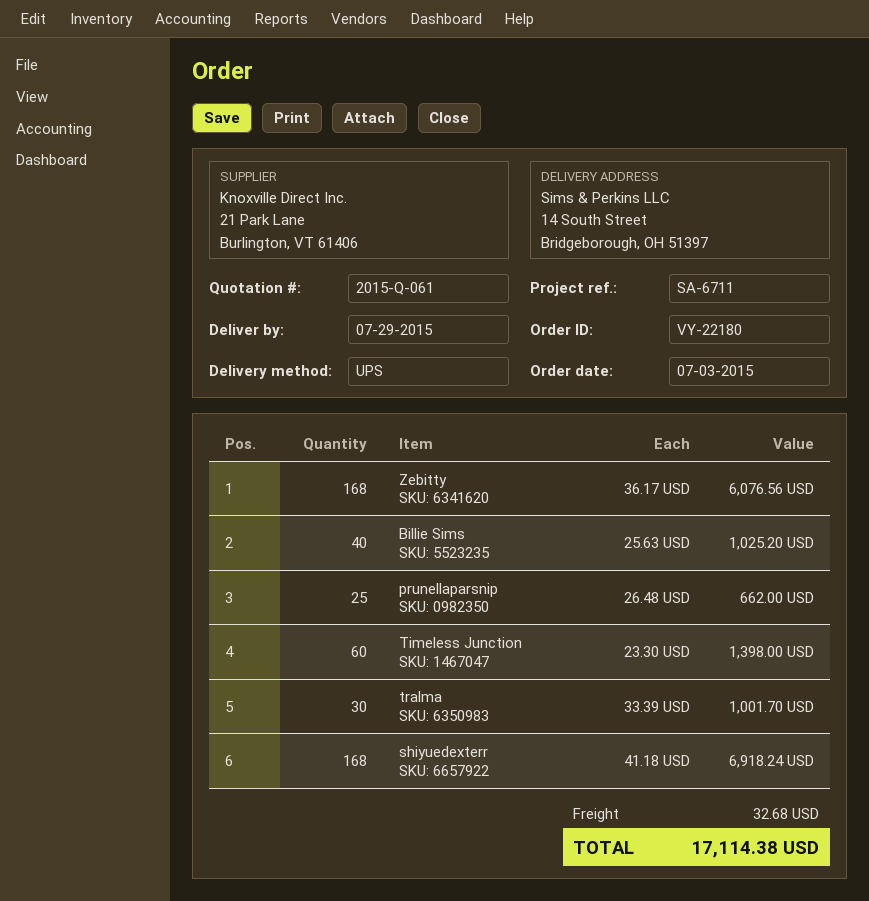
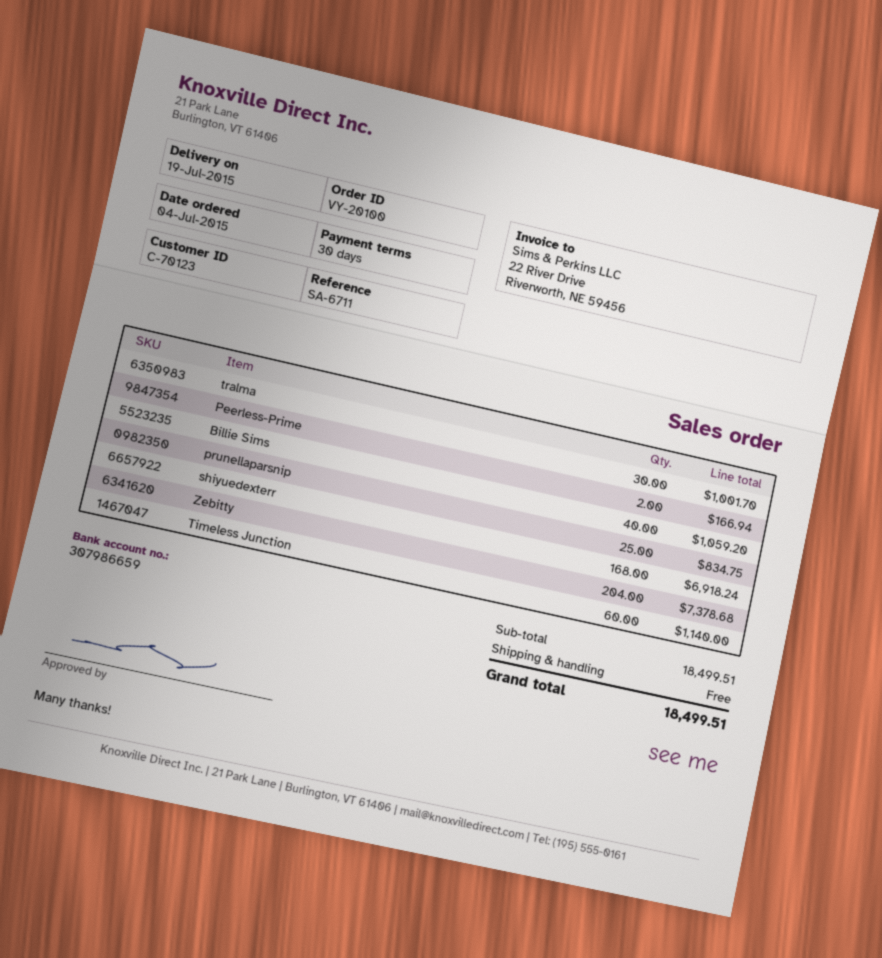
order number: VY-22180 -> VY-20100
order date: 2015-07-03 -> 2015-07-04
delivery date: 2015-07-29 -> 2015-07-19
Zebitty: 168 for 6076.56 -> 204 for 7378.68
Billie Sims: 40 for 1025.20 -> 40 for 1059.20
prunellaparsnip: 25 for 662.00 -> 25 for 834.75
Timeless Junction: 60 for 1398.00 -> 60 for 1140.00
Peerless-Prime: none -> 2 for 166.94
shipping: 32.68 -> 0.00
total: 17114.38 -> 18499.51

